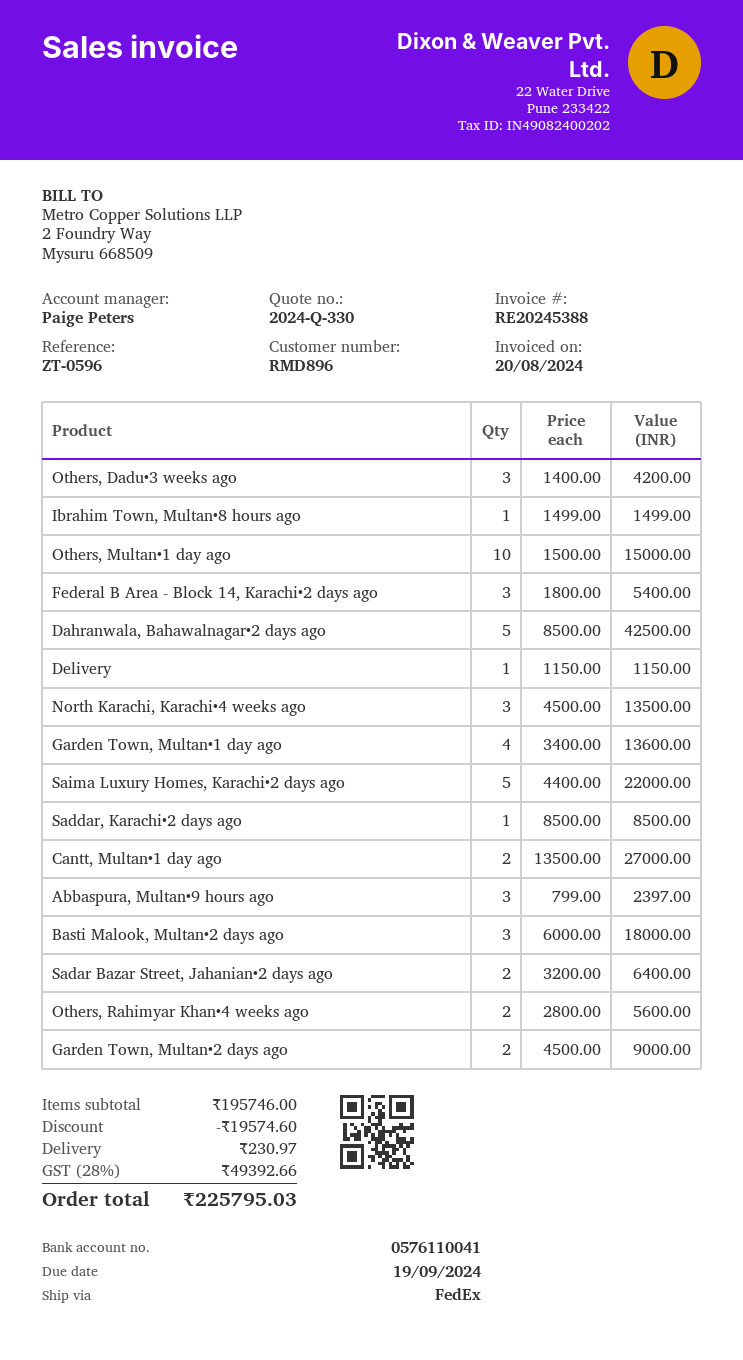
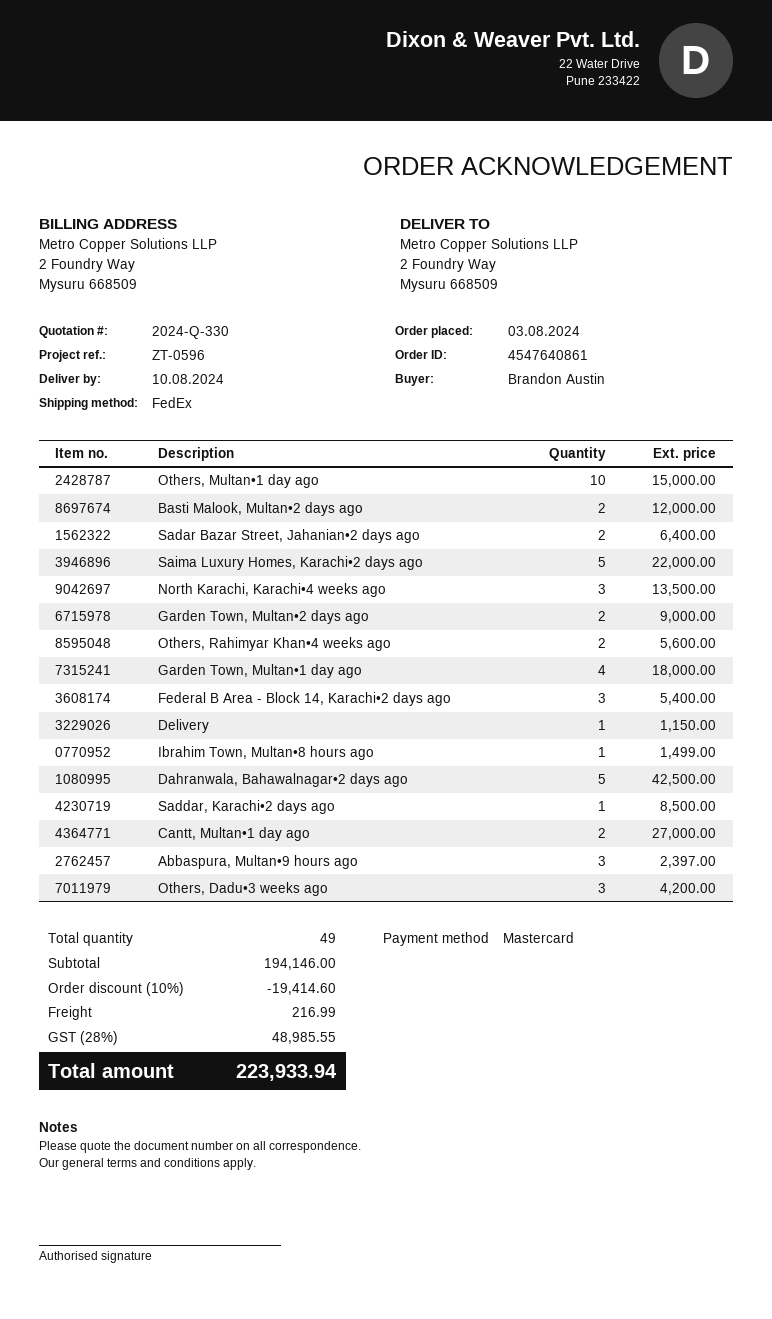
Garden Town, Multan•1 day ago: 4 for 13600.00 -> 4 for 18000.00
Basti Malook, Multan•2 days ago: 3 for 18000.00 -> 2 for 12000.00
subtotal: 195746.00 -> 194146.00
discount: 19574.60 -> 19414.60
shipping: 230.97 -> 216.99
tax: 28% = 49392.66 -> 28% = 48985.55
total: 225795.03 -> 223933.94

